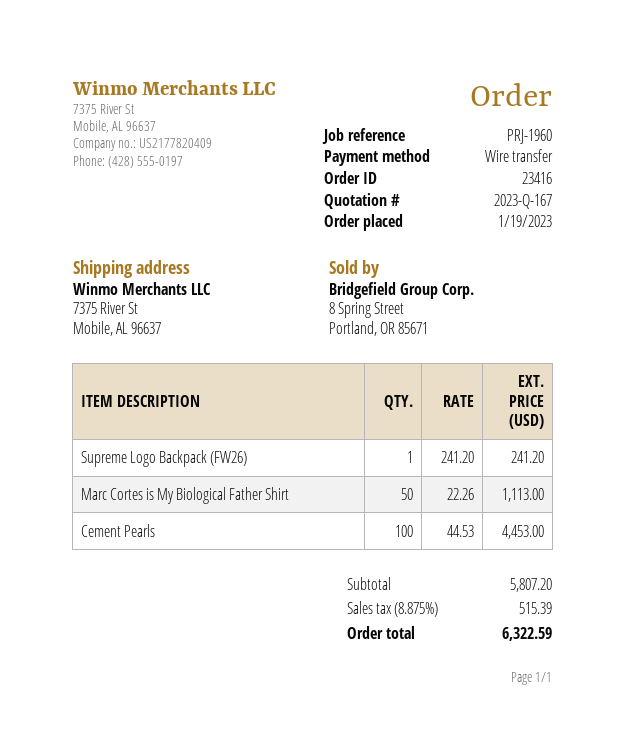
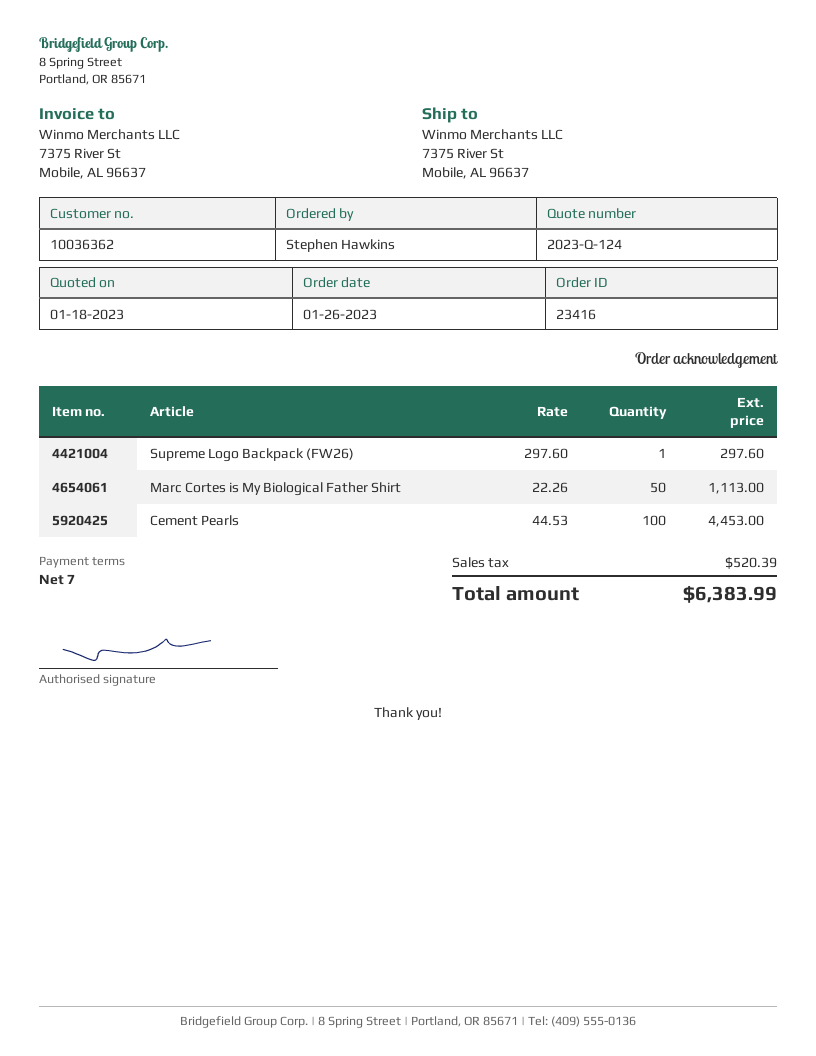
quote number: 2023-Q-167 -> 2023-Q-124
order date: 2023-01-19 -> 2023-01-26
Supreme Logo Backpack (FW26): 1 x 241.20 = 241.20 -> 1 x 297.60 = 297.60
tax: 515.39 -> 520.39
total: 6322.59 -> 6383.99

